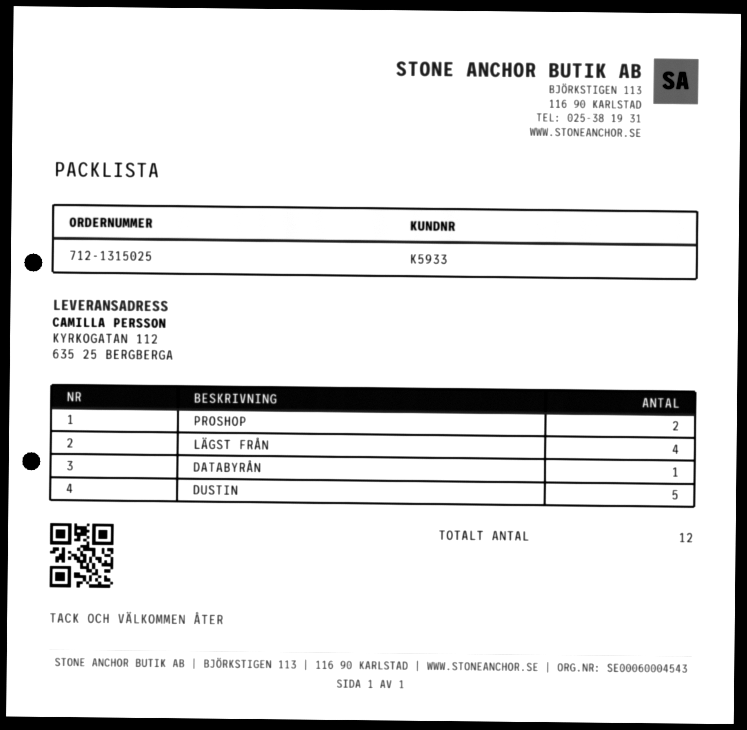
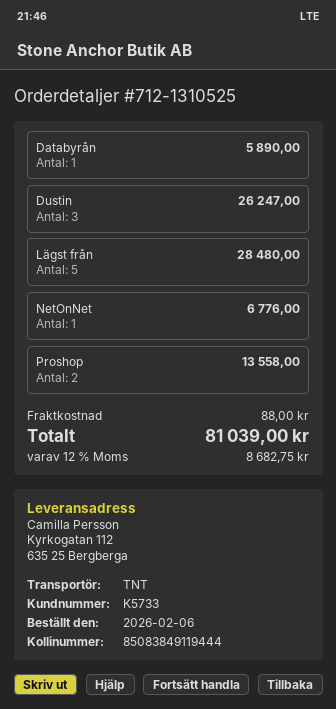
order number: 712-1315025 -> 712-1310525
customer number: K5933 -> K5733
LÄGST FRÅN: 4 -> 5
DUSTIN: 5 -> 3
NetOnNet: none -> 1

